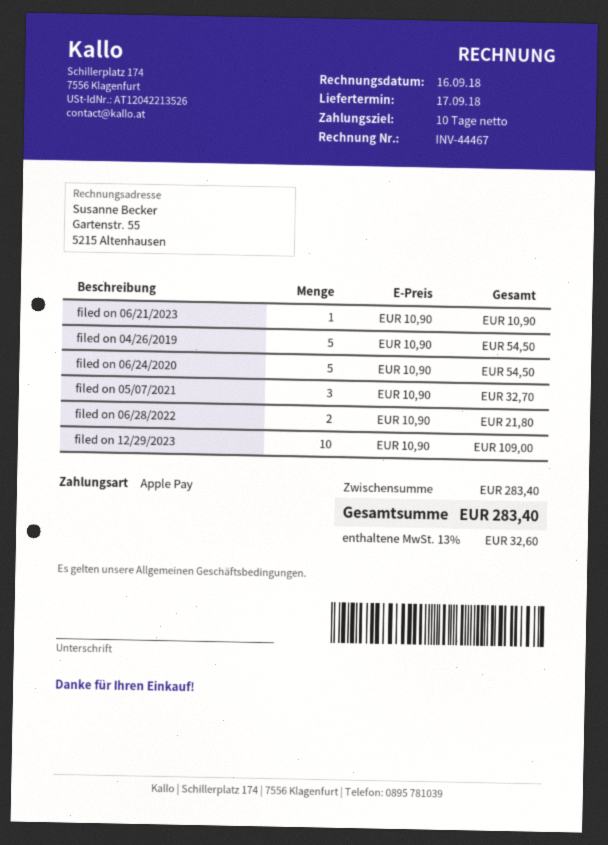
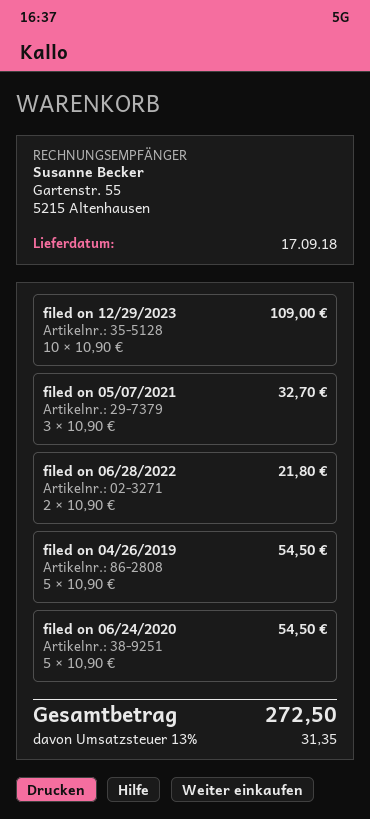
filed on 06/21/2023: 1 x 10.90 = 10.90 -> none
tax: 13% = 32.60 -> 13% = 31.35
total: 283.40 -> 272.50

